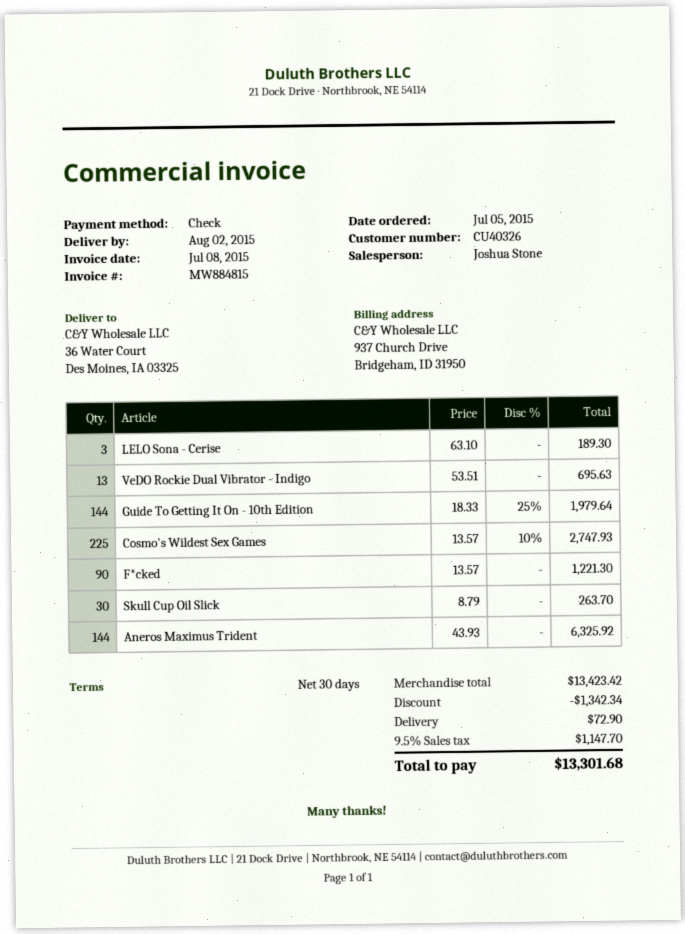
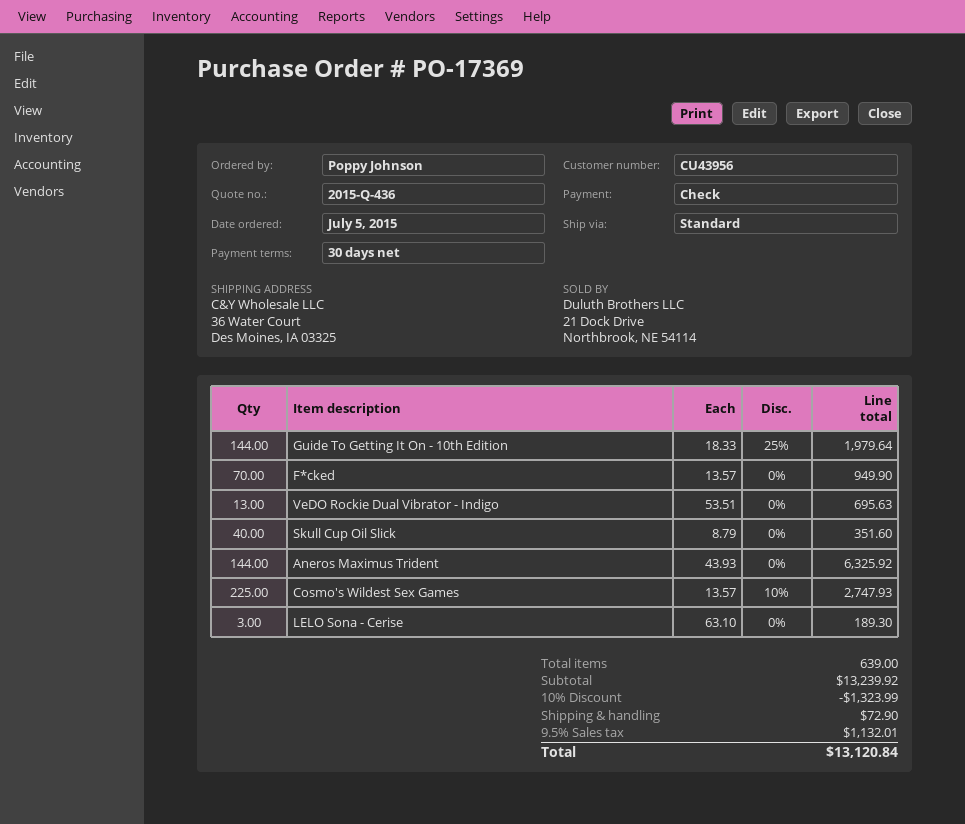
customer number: CU40326 -> CU43956
F*cked: 90 x 13.57 = 1221.30 -> 70 x 13.57 = 949.90
Skull Cup Oil Slick: 30 x 8.79 = 263.70 -> 40 x 8.79 = 351.60
subtotal: 13423.42 -> 13239.92
discount: 1342.34 -> 1323.99
tax: 9.5% = 1147.70 -> 9.5% = 1132.01
total: 13301.68 -> 13120.84

